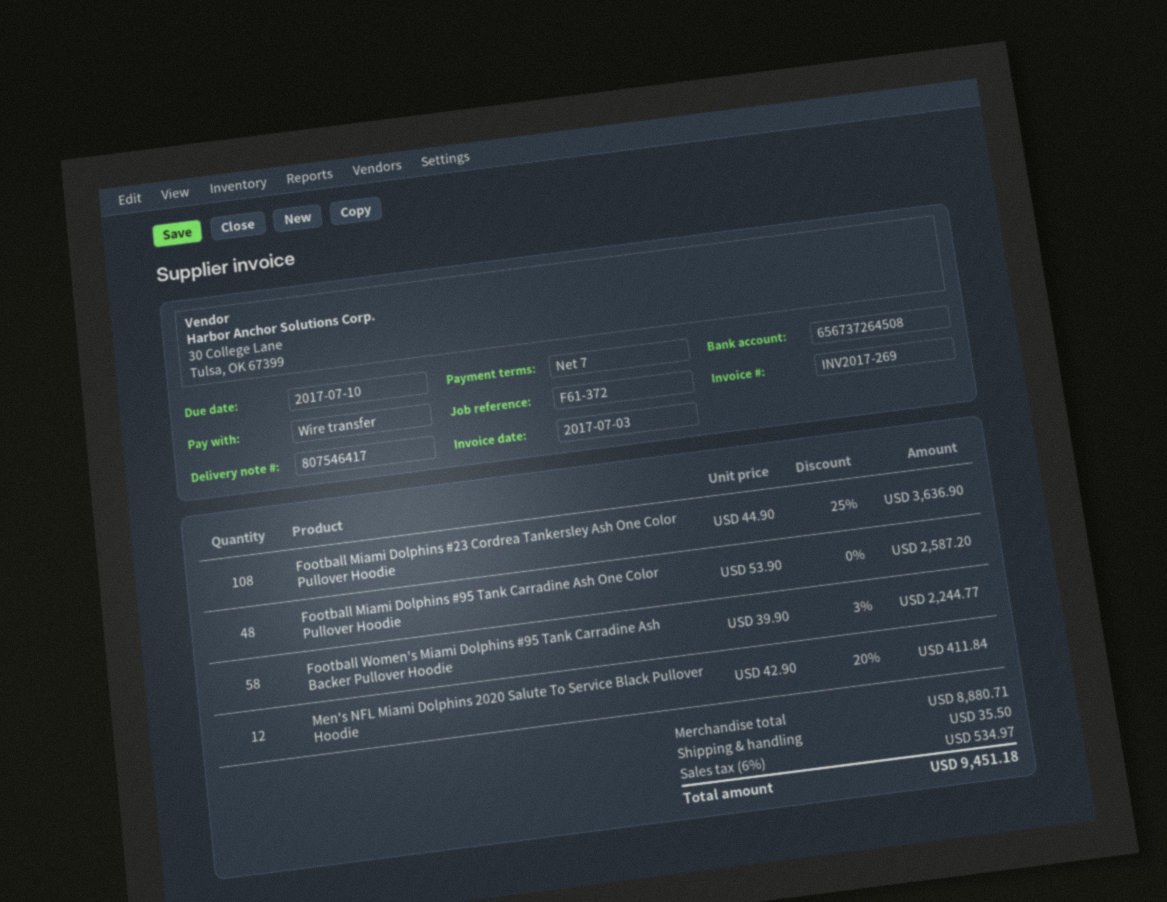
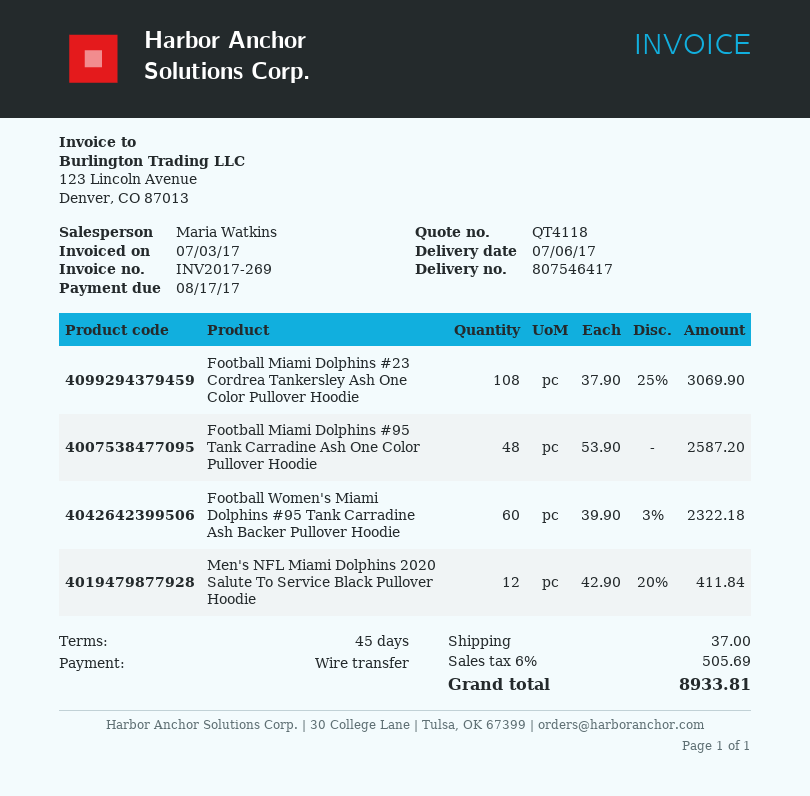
payment terms: 7 days -> 45 days
due date: 2017-07-10 -> 2017-08-17
Football Miami Dolphins #23 Cordrea Tankersley Ash One Color Pullover Hoodie: 108 x 44.90 - 25% = 3636.90 -> 108 x 37.90 - 25% = 3069.90
Football Women's Miami Dolphins #95 Tank Carradine Ash Backer Pullover Hoodie: 58 x 39.90 - 3% = 2244.77 -> 60 x 39.90 - 3% = 2322.18
shipping: 35.50 -> 37.00
tax: 6% = 534.97 -> 6% = 505.69
total: 9451.18 -> 8933.81

